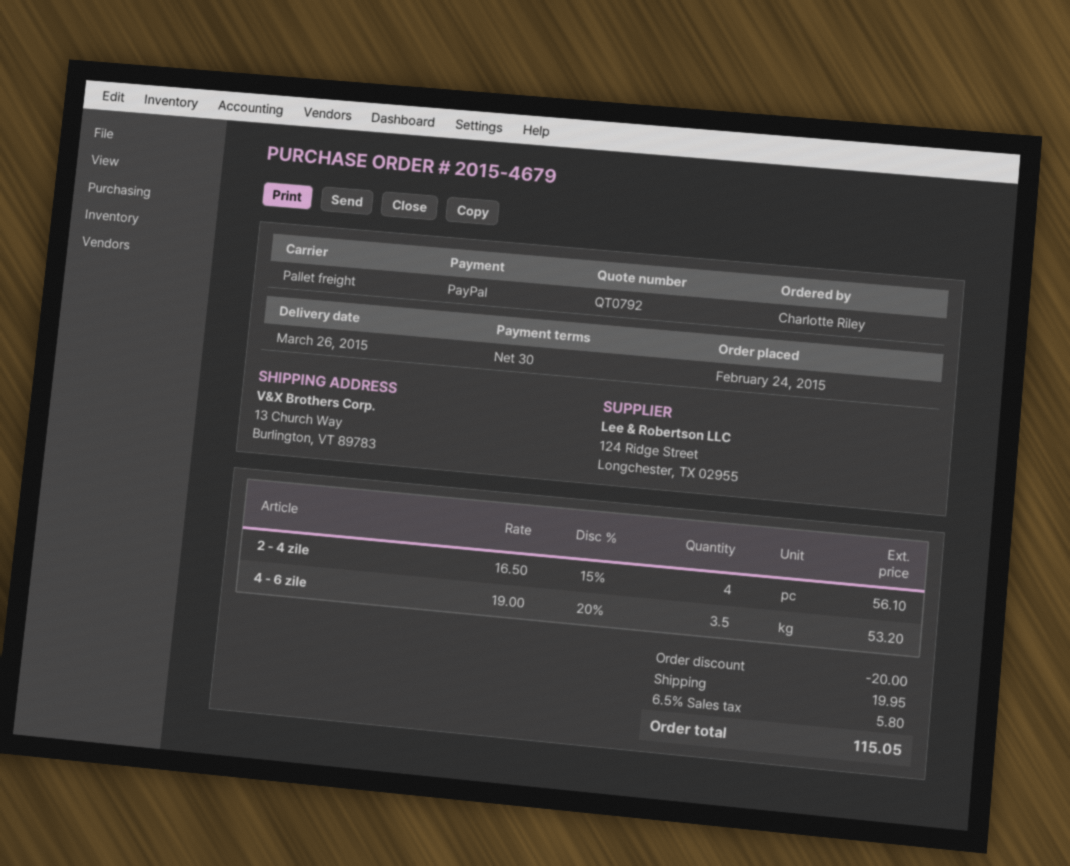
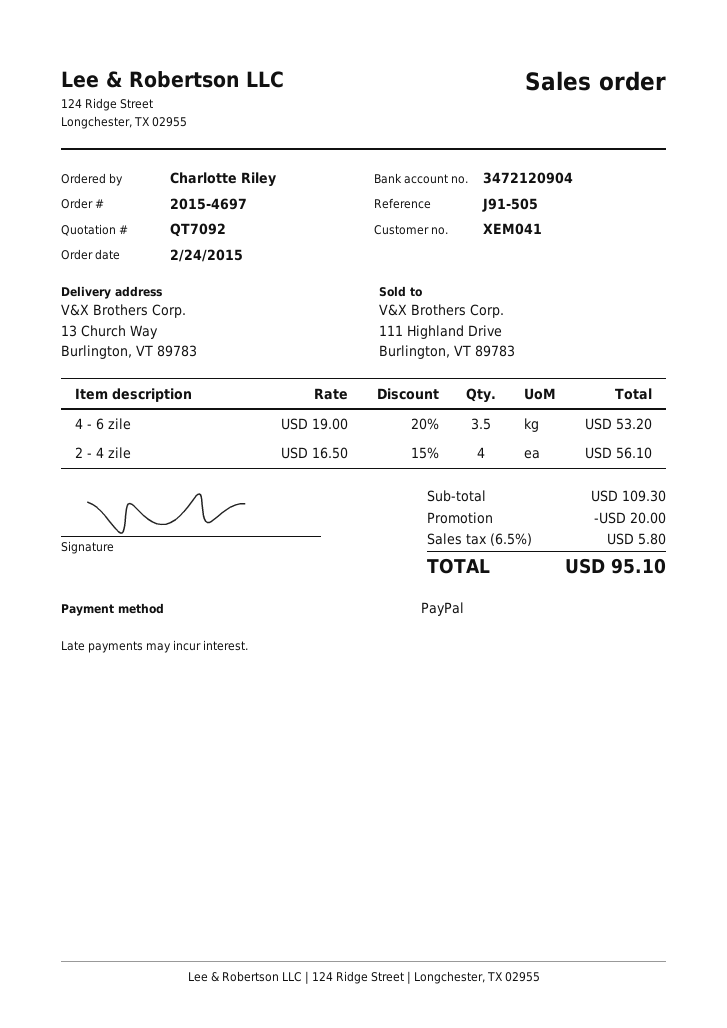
quote number: QT0792 -> QT7092
order number: 2015-4679 -> 2015-4697
shipping: 19.95 -> none
total: 115.05 -> 95.10

